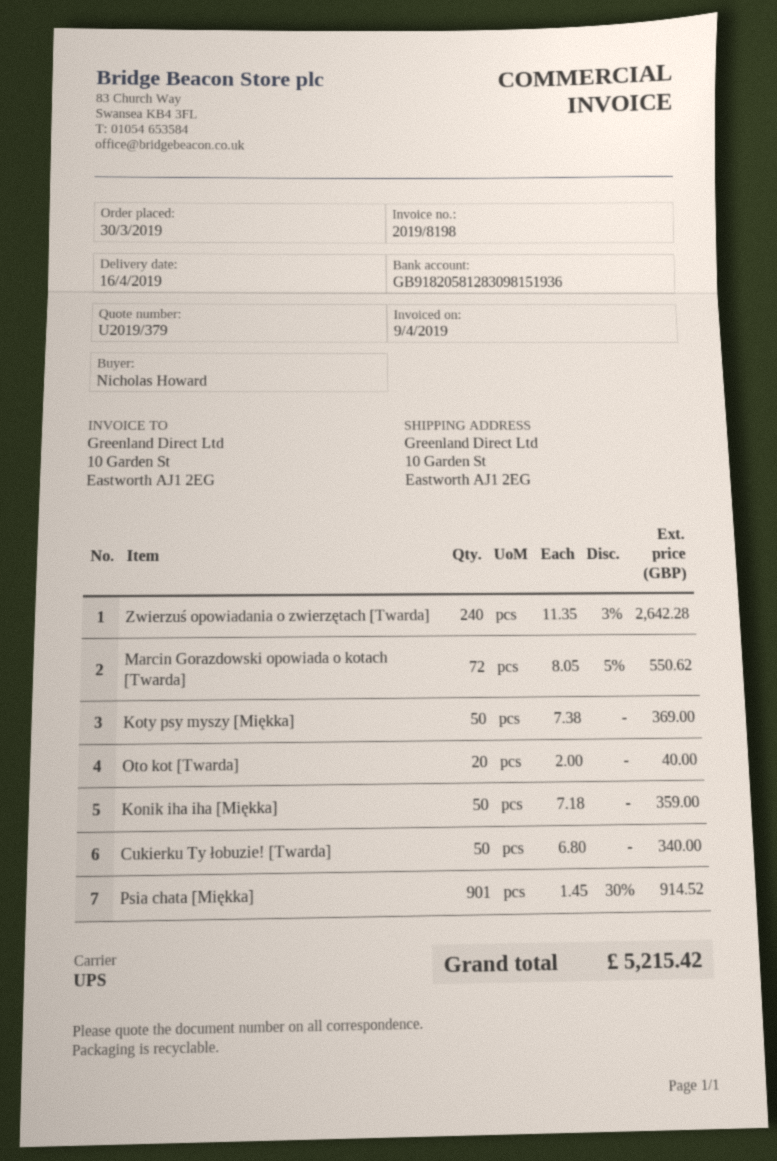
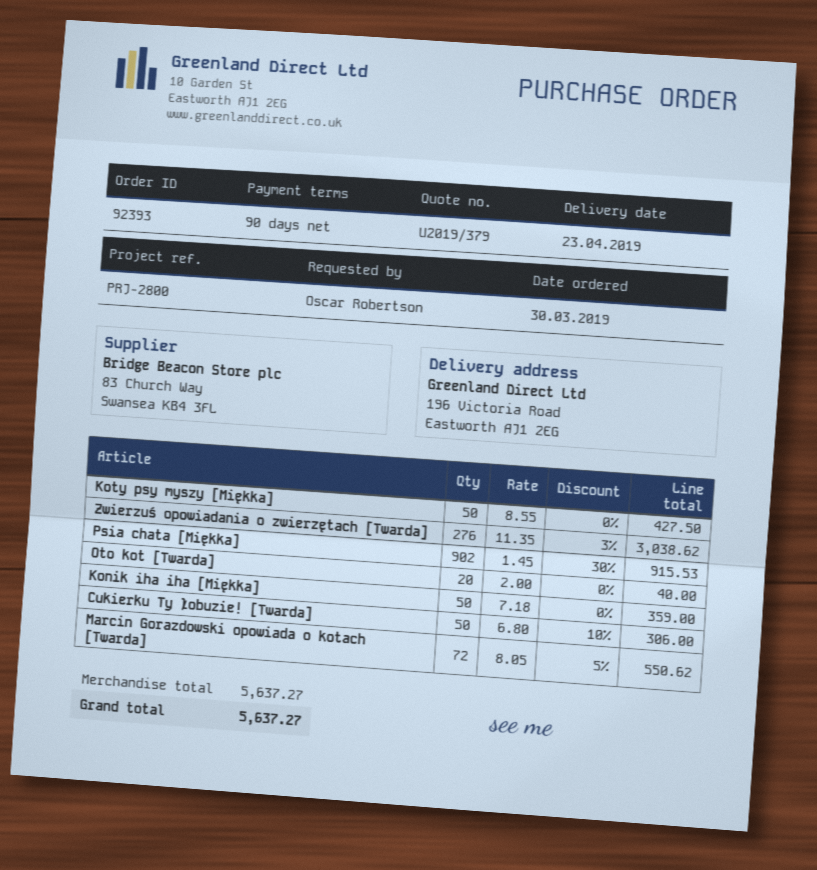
delivery date: 2019-04-16 -> 2019-04-23
ordered by: Nicholas Howard -> Oscar Robertson
ship to: 10 Garden St, Eastworth AJ1 2EG -> 196 Victoria Road, Eastworth AJ1 2EG
Zwierzuś opowiadania o zwierzętach [Twarda]: 240 x 11.35 - 3% = 2642.28 -> 276 x 11.35 - 3% = 3038.62
Koty psy myszy [Miękka]: 50 x 7.38 = 369.00 -> 50 x 8.55 = 427.50
Cukierku Ty łobuzie! [Twarda]: 50 x 6.80 = 340.00 -> 50 x 6.80 - 10% = 306.00
Psia chata [Miękka]: 901 x 1.45 - 30% = 914.52 -> 902 x 1.45 - 30% = 915.53
total: 5215.42 -> 5637.27

